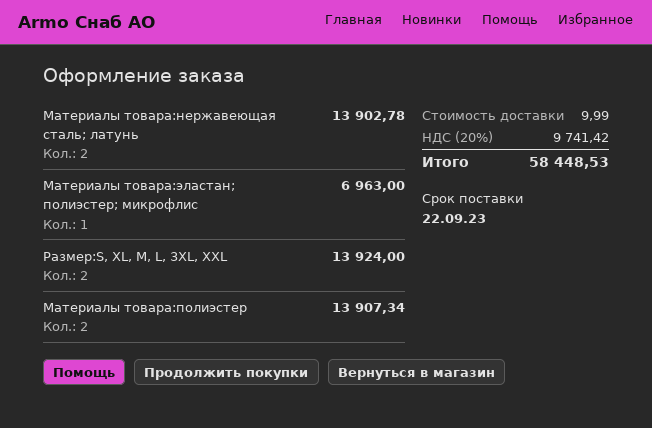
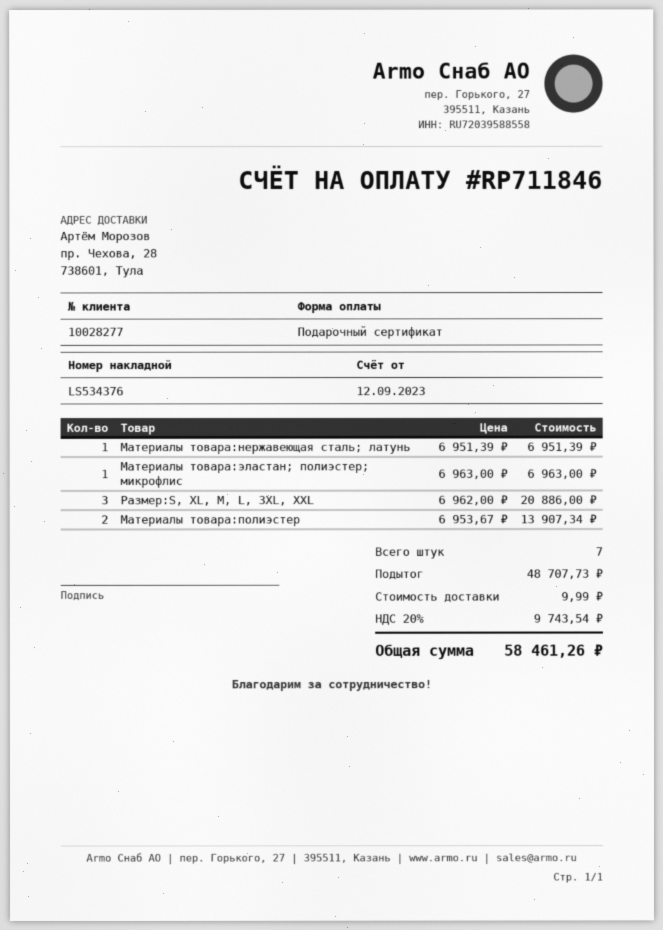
Материалы товара:нержавеющая cталь; латунь: 2 for 13902.78 -> 1 for 6951.39
Размер:S, XL, M, L, 3XL, XXL: 2 for 13924.00 -> 3 for 20886.00
tax: 20% = 9741.42 -> 20% = 9743.54
total: 58448.53 -> 58461.26

